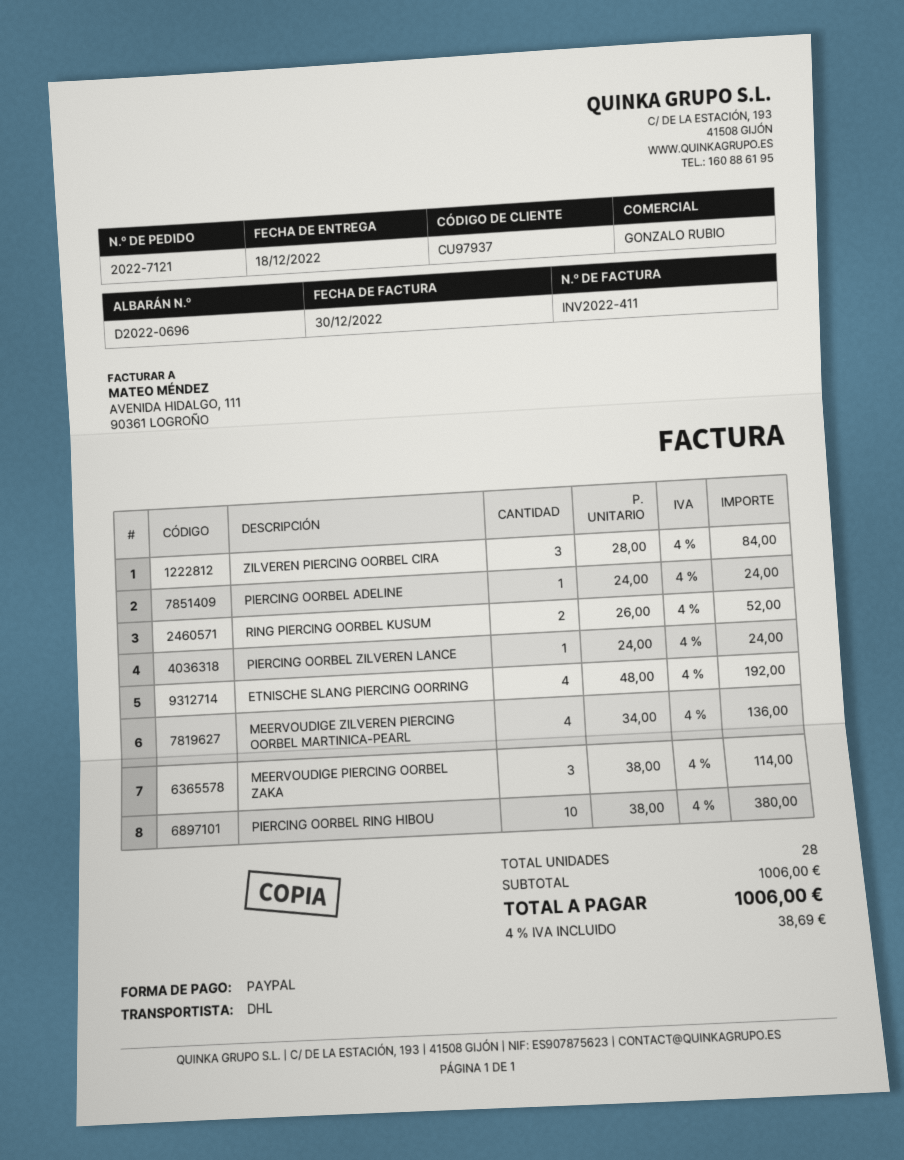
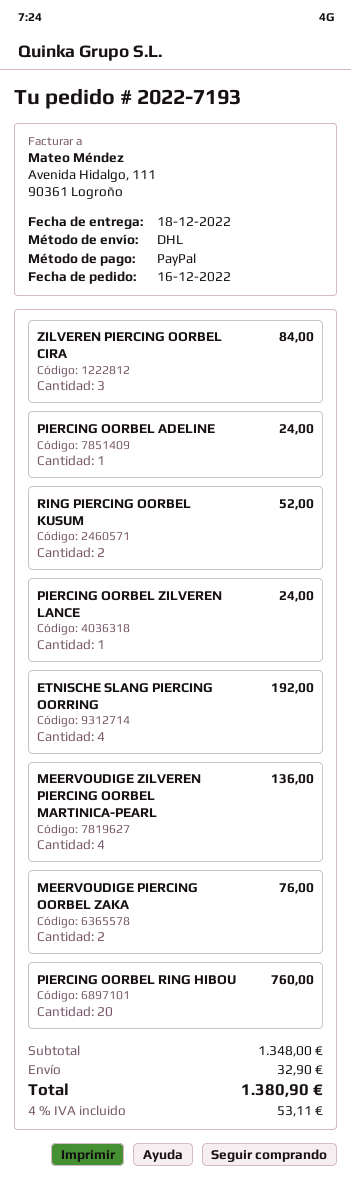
order number: 2022-7121 -> 2022-7193
MEERVOUDIGE PIERCING OORBEL ZAKA: 3 for 114.00 -> 2 for 76.00
PIERCING OORBEL RING HIBOU: 10 for 380.00 -> 20 for 760.00
subtotal: 1006.00 -> 1348.00
shipping: none -> 32.90
tax: 4% = 38.69 -> 4% = 53.11
total: 1006.00 -> 1380.90

